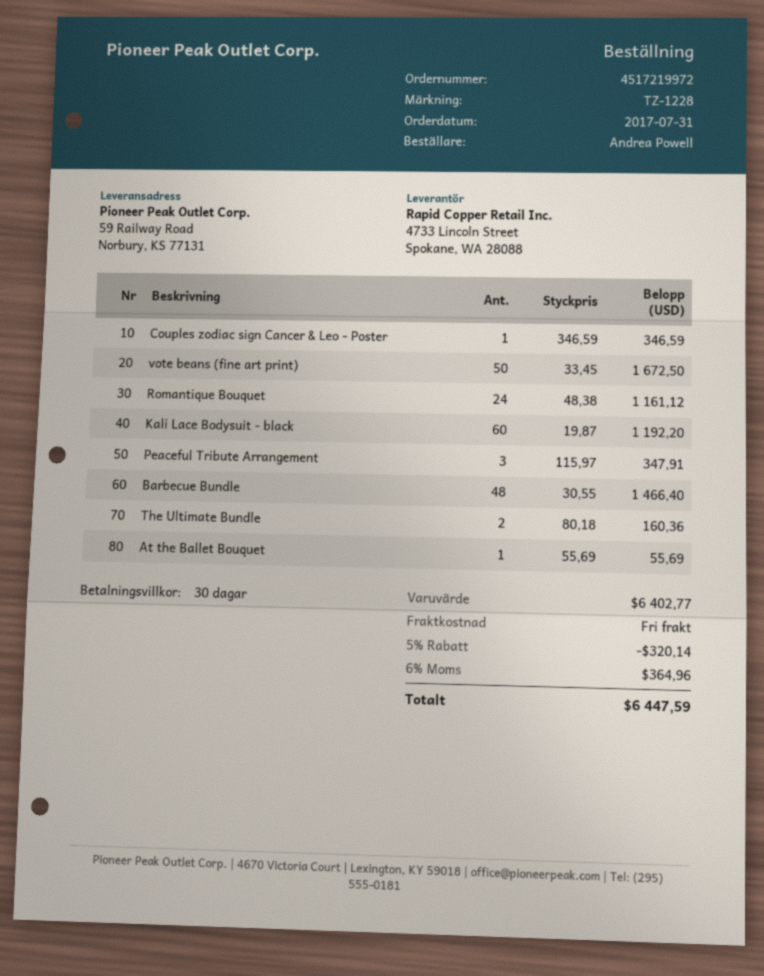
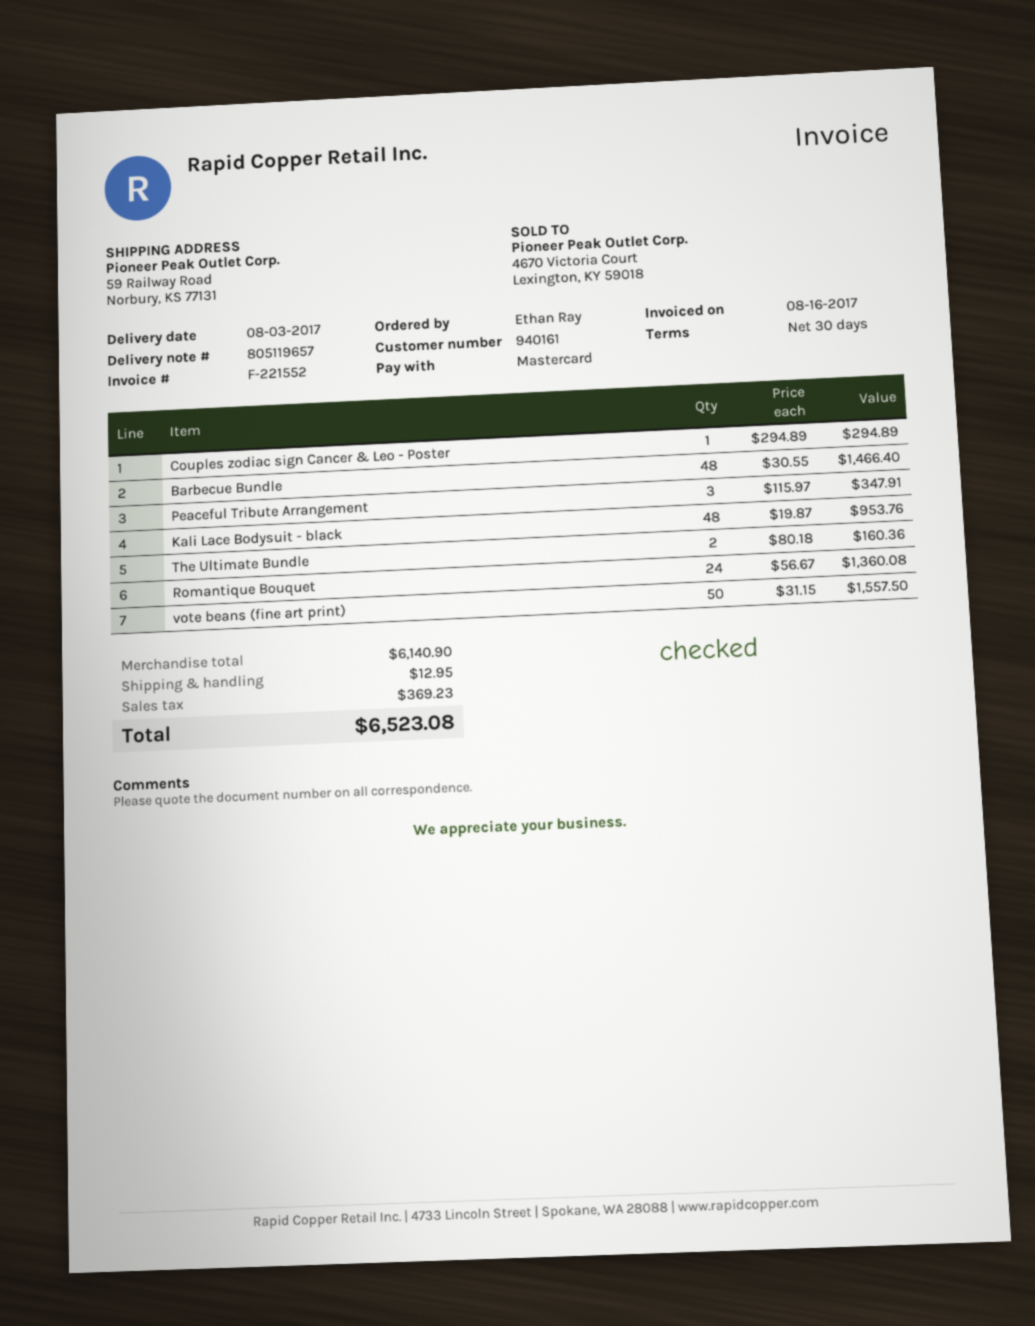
ordered by: Andrea Powell -> Ethan Ray
Couples zodiac sign Cancer & Leo - Poster: 1 x 346.59 = 346.59 -> 1 x 294.89 = 294.89
vote beans (fine art print): 50 x 33.45 = 1672.50 -> 50 x 31.15 = 1557.50
Romantique Bouquet: 24 x 48.38 = 1161.12 -> 24 x 56.67 = 1360.08
Kali Lace Bodysuit - black: 60 x 19.87 = 1192.20 -> 48 x 19.87 = 953.76
At the Ballet Bouquet: 1 x 55.69 = 55.69 -> none
subtotal: 6402.77 -> 6140.90
discount: 5% = 320.14 -> none
shipping: 0.00 -> 12.95
tax: 364.96 -> 369.23
total: 6447.59 -> 6523.08

